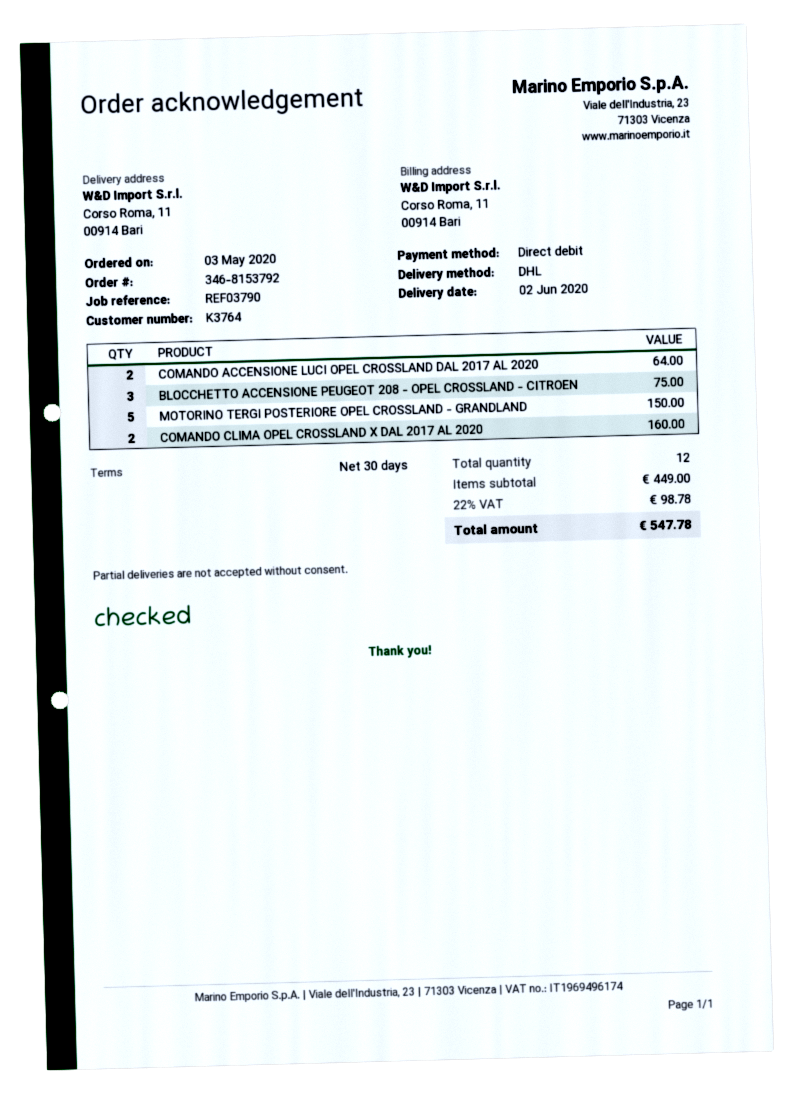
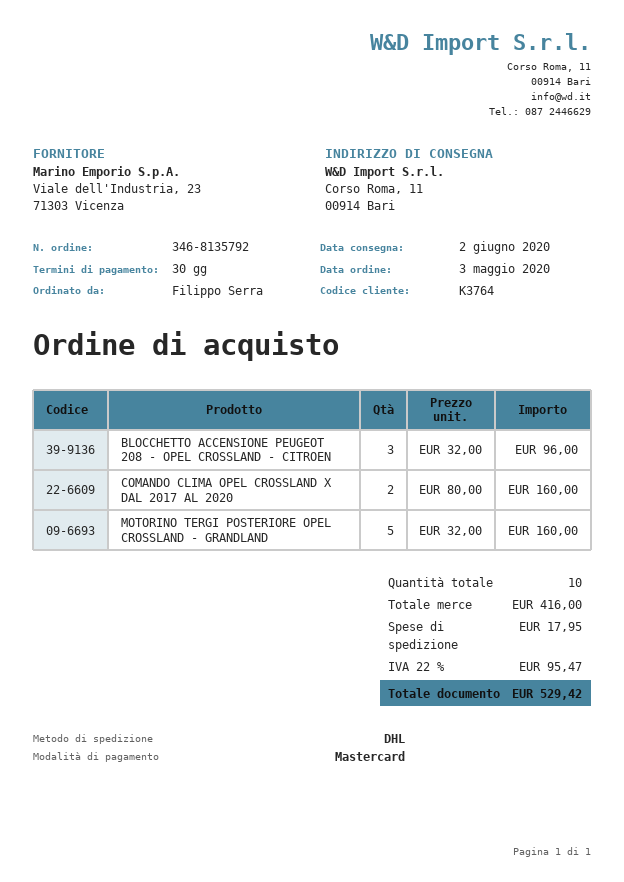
order number: 346-8153792 -> 346-8135792
payment method: direct debit -> Mastercard
COMANDO ACCENSIONE LUCI OPEL CROSSLAND DAL 2017 AL 2020: 2 for 64.00 -> none
BLOCCHETTO ACCENSIONE PEUGEOT 208 - OPEL CROSSLAND - CITROEN: 3 for 75.00 -> 3 for 96.00
MOTORINO TERGI POSTERIORE OPEL CROSSLAND - GRANDLAND: 5 for 150.00 -> 5 for 160.00
total quantity: 12 -> 10
subtotal: 449.00 -> 416.00
shipping: none -> 17.95
tax: 22% = 98.78 -> 22% = 95.47
total: 547.78 -> 529.42

